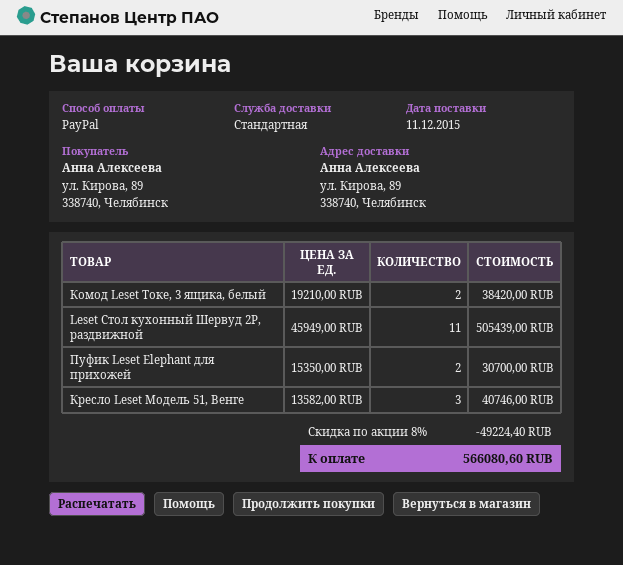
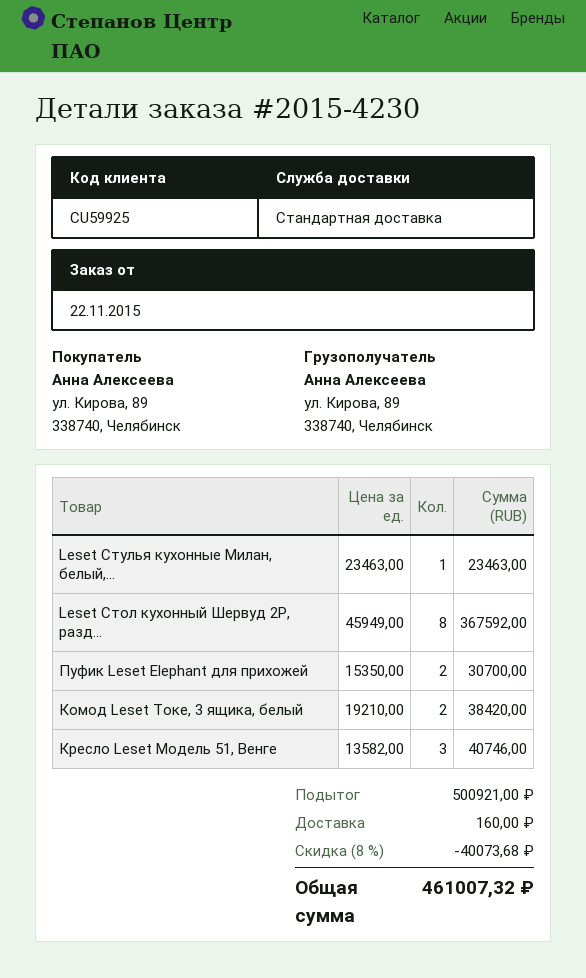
Leset Стол кухонный Шервуд 2Р, раздвижной: 11 x 45949.00 = 505439.00 -> 8 x 45949.00 = 367592.00
Leset Стулья кухонные Милан, белый,...: none -> 1 x 23463.00 = 23463.00
discount: 8% = 49224.40 -> 8% = 40073.68
shipping: none -> 160.00
total: 566080.60 -> 461007.32

